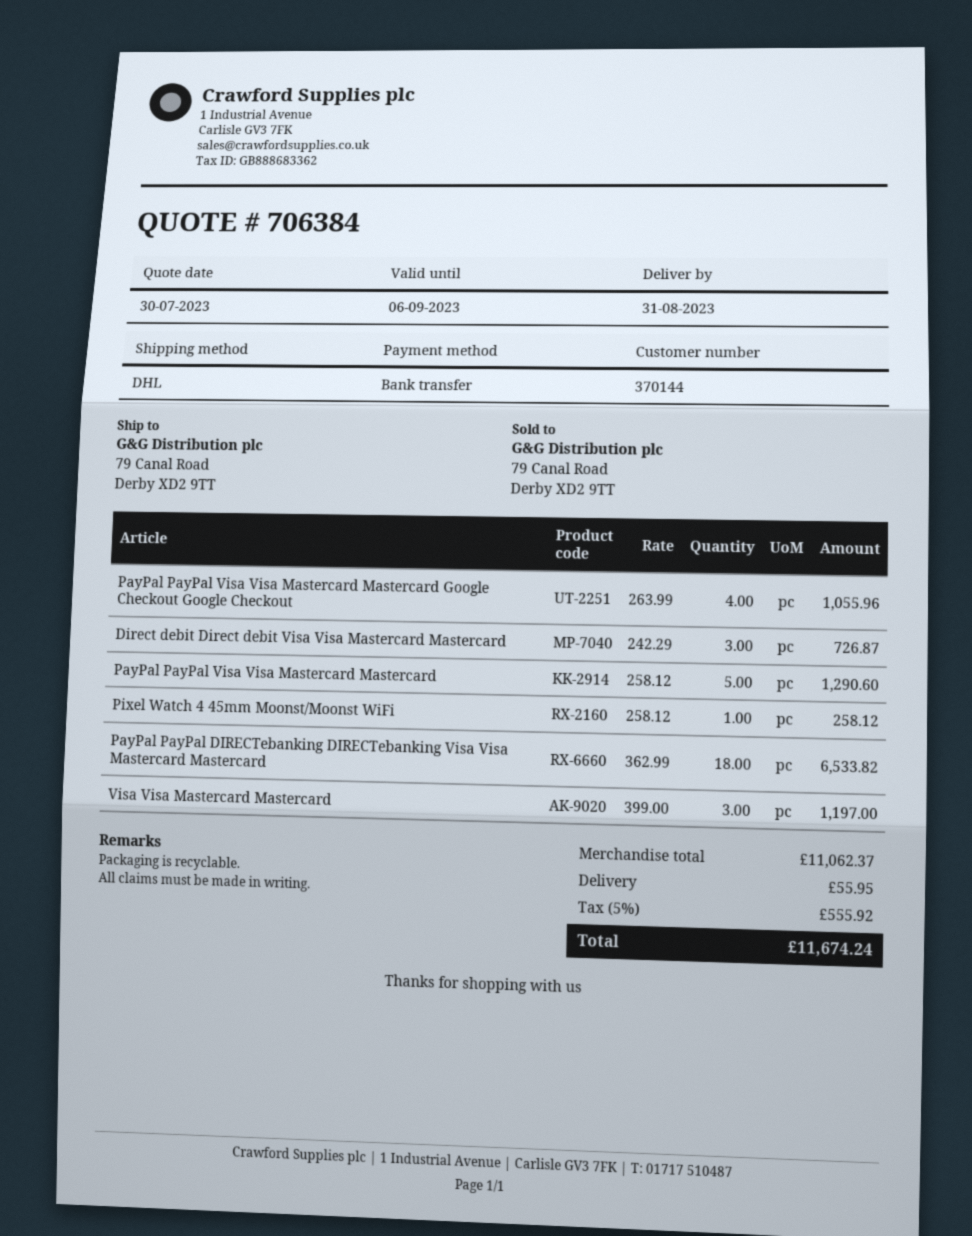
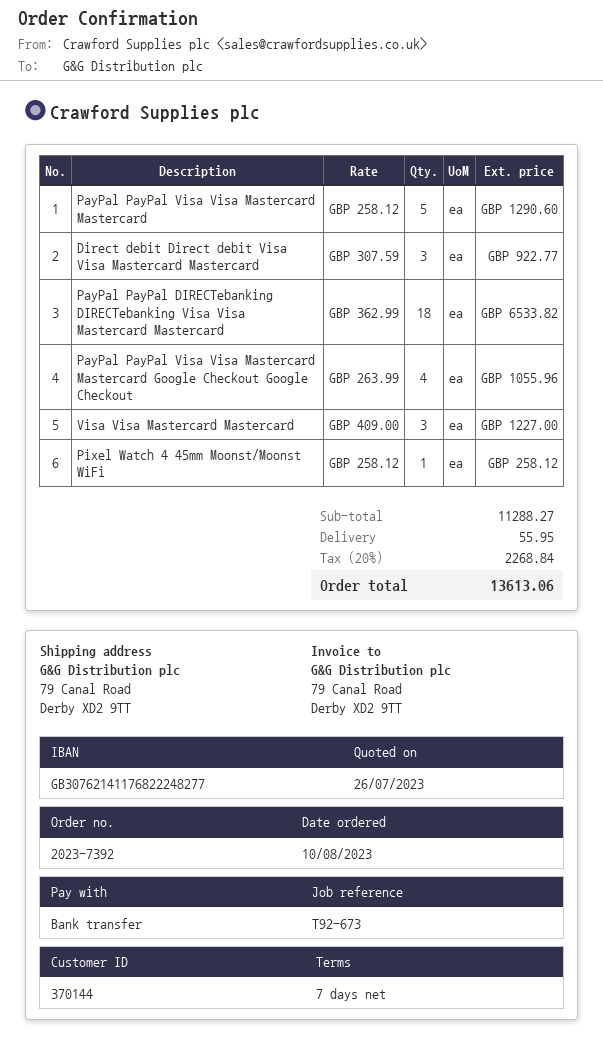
quote date: 2023-07-30 -> 2023-07-26
Direct debit Direct debit Visa Visa Mastercard Mastercard: 3 x 242.29 = 726.87 -> 3 x 307.59 = 922.77
Visa Visa Mastercard Mastercard: 3 x 399.00 = 1197.00 -> 3 x 409.00 = 1227.00
subtotal: 11062.37 -> 11288.27
tax: 5% = 555.92 -> 20% = 2268.84
total: 11674.24 -> 13613.06

